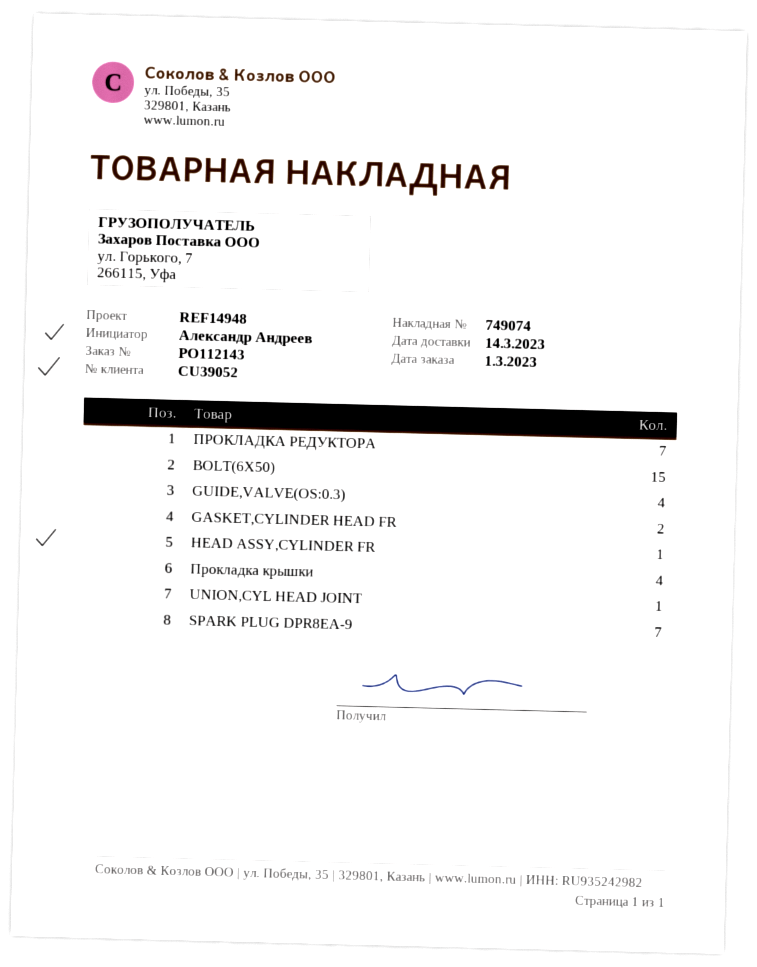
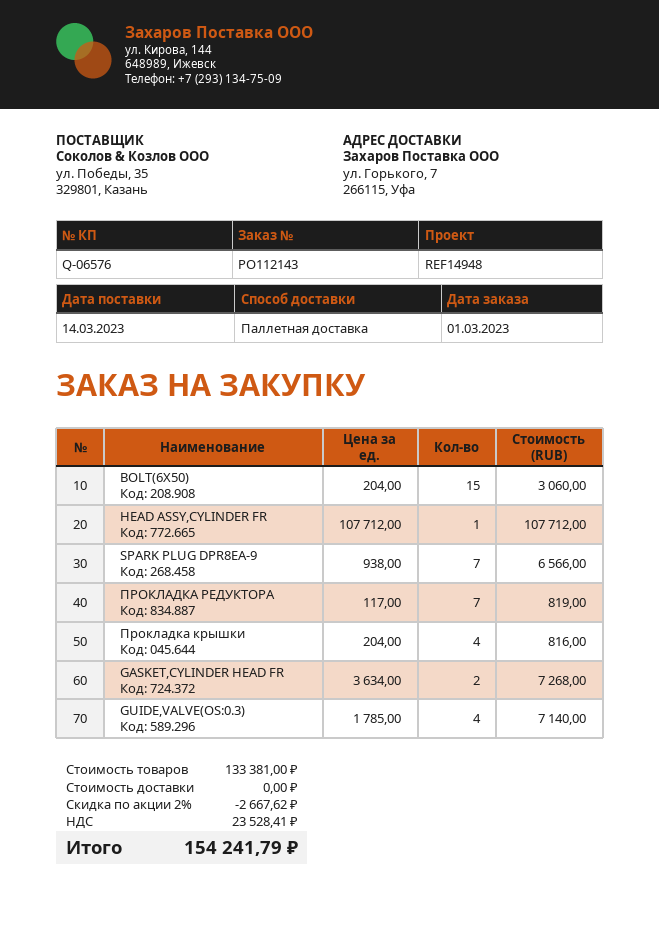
UNION,CYL HEAD JOINT: 1 -> none

